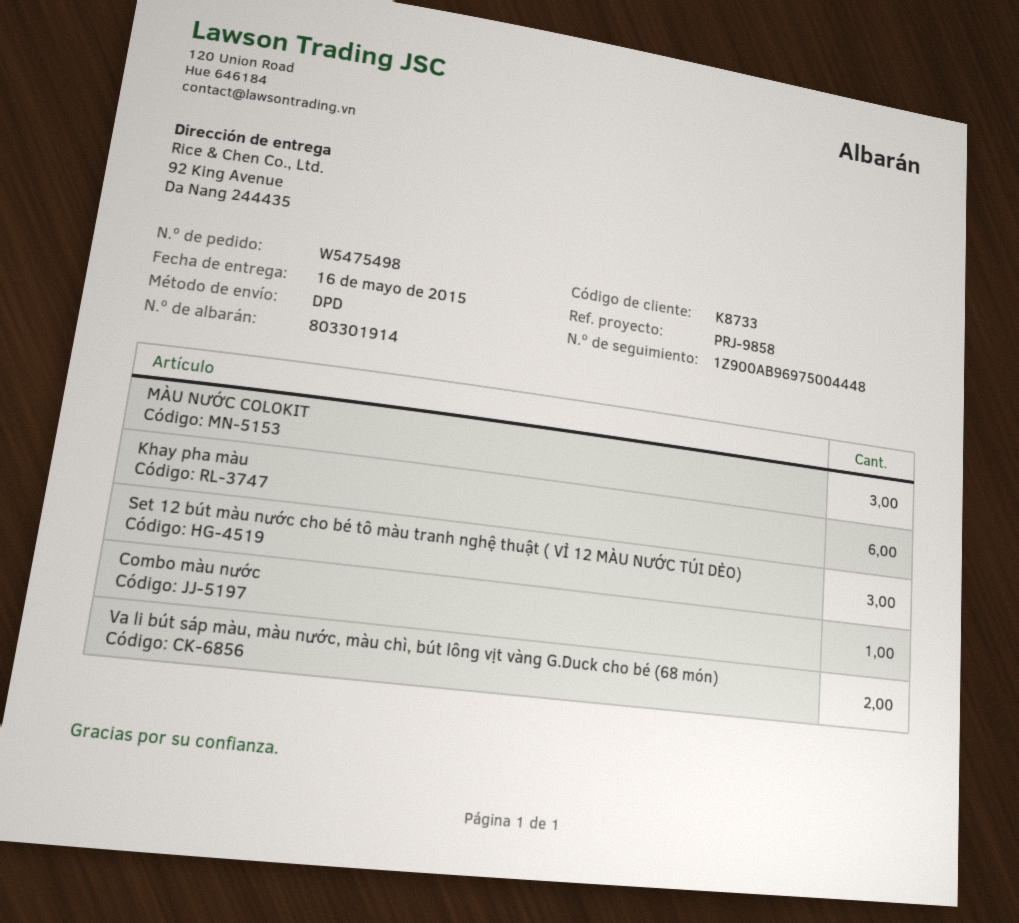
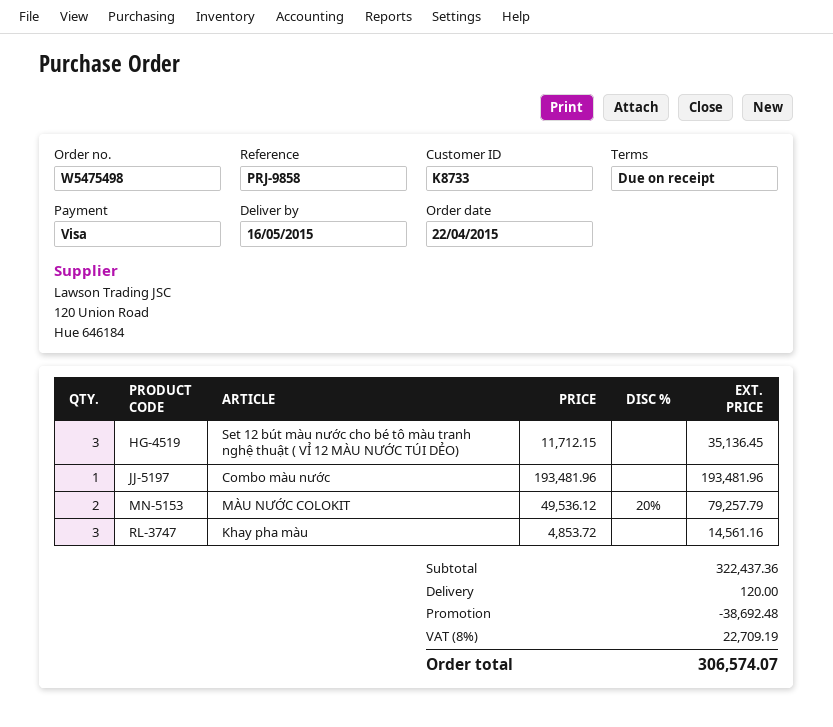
MÀU NƯỚC COLOKIT: 3 -> 2
Khay pha màu: 6 -> 3
Va li bút sáp màu, màu nước, màu chì, bút lông vịt vàng G.Duck cho bé (68 món): 2 -> none

